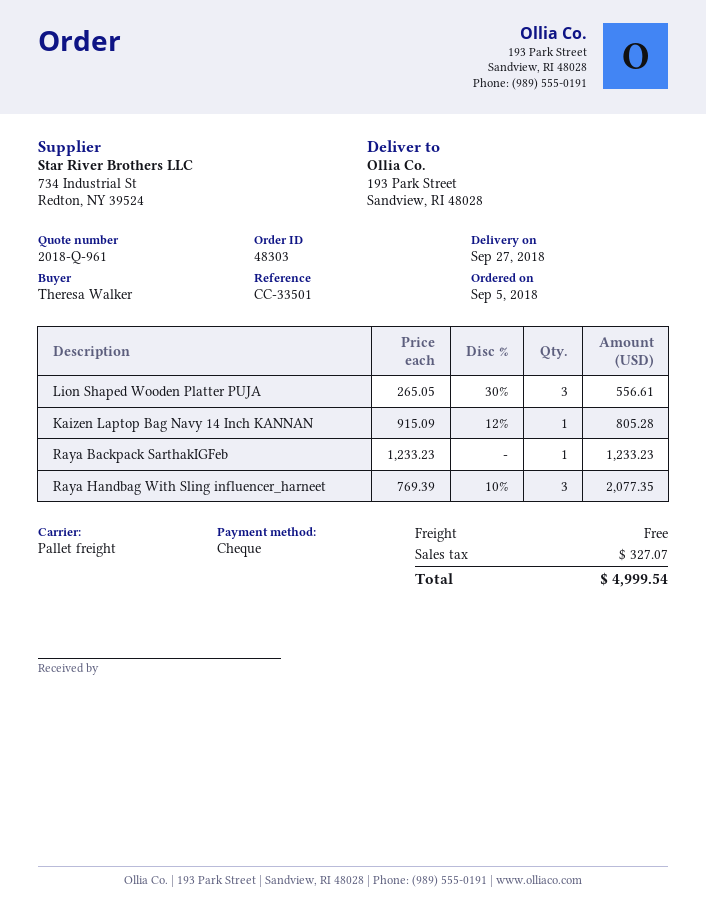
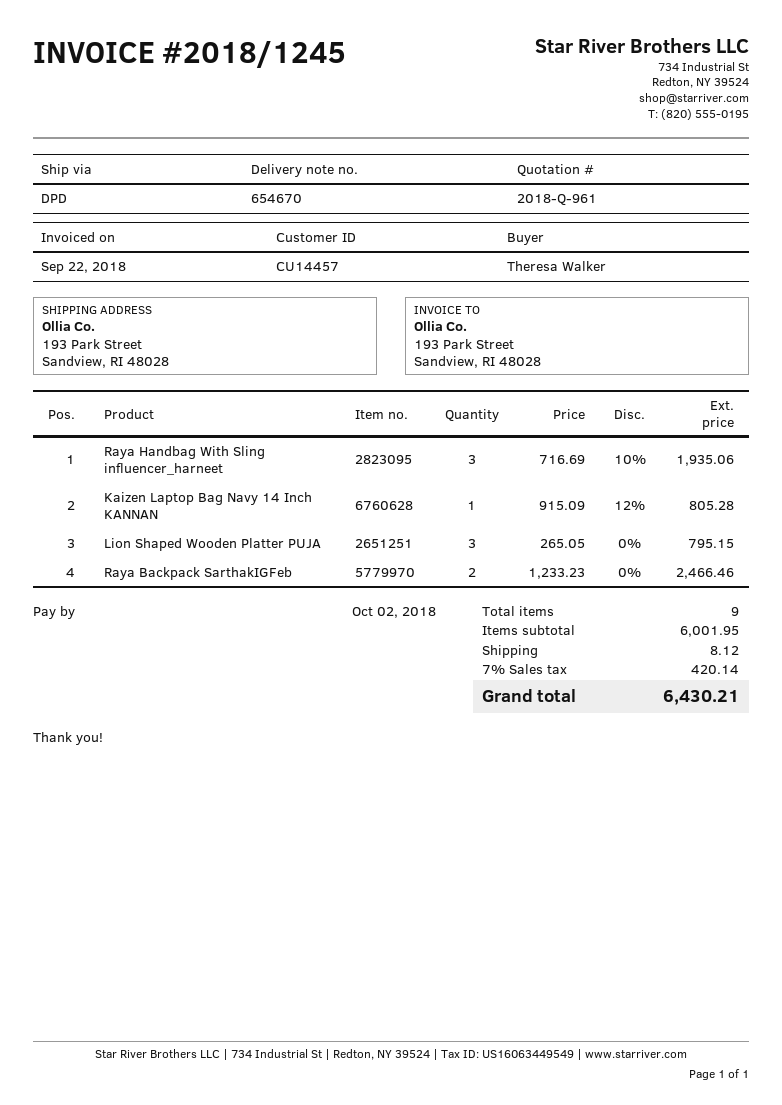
shipping method: pallet freight -> DPD
Lion Shaped Wooden Platter PUJA: 3 x 265.05 - 30% = 556.61 -> 3 x 265.05 = 795.15
Raya Backpack SarthakIGFeb: 1 x 1233.23 = 1233.23 -> 2 x 1233.23 = 2466.46
Raya Handbag With Sling influencer_harneet: 3 x 769.39 - 10% = 2077.35 -> 3 x 716.69 - 10% = 1935.06
shipping: 0.00 -> 8.12
tax: 327.07 -> 420.14
total: 4999.54 -> 6430.21

